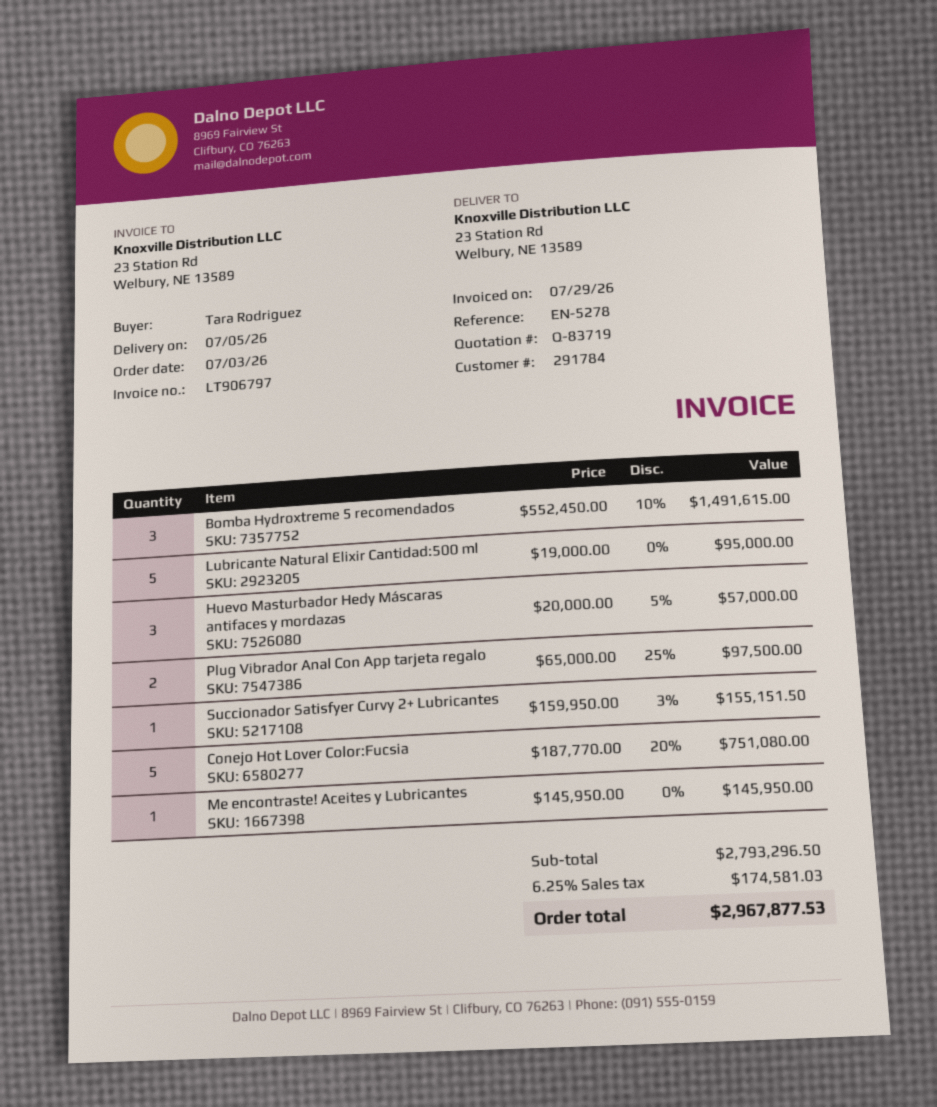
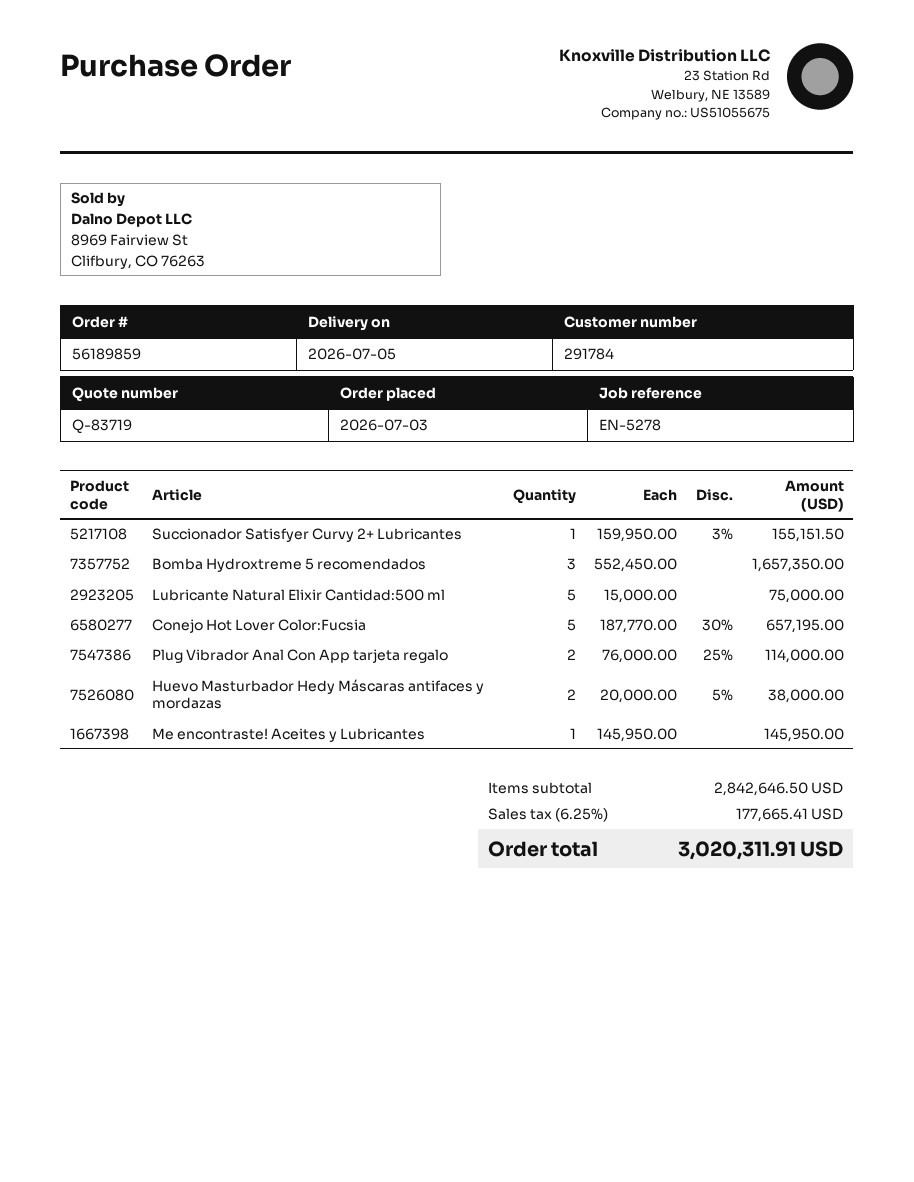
Bomba Hydroxtreme 5 recomendados: 3 x 552450.00 - 10% = 1491615.00 -> 3 x 552450.00 = 1657350.00
Lubricante Natural Elixir Cantidad:500 ml: 5 x 19000.00 = 95000.00 -> 5 x 15000.00 = 75000.00
Huevo Masturbador Hedy Máscaras antifaces y mordazas: 3 x 20000.00 - 5% = 57000.00 -> 2 x 20000.00 - 5% = 38000.00
Plug Vibrador Anal Con App tarjeta regalo: 2 x 65000.00 - 25% = 97500.00 -> 2 x 76000.00 - 25% = 114000.00
Conejo Hot Lover Color:Fucsia: 5 x 187770.00 - 20% = 751080.00 -> 5 x 187770.00 - 30% = 657195.00
subtotal: 2793296.50 -> 2842646.50
tax: 6.25% = 174581.03 -> 6.25% = 177665.41
total: 2967877.53 -> 3020311.91

